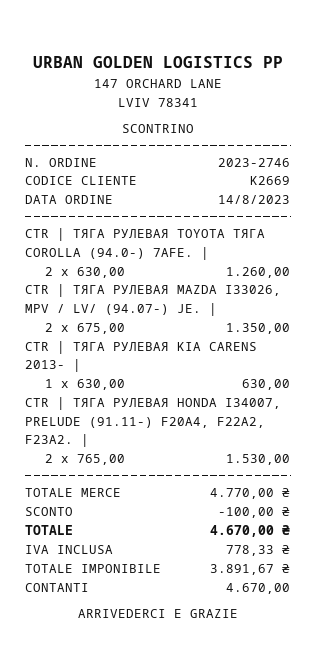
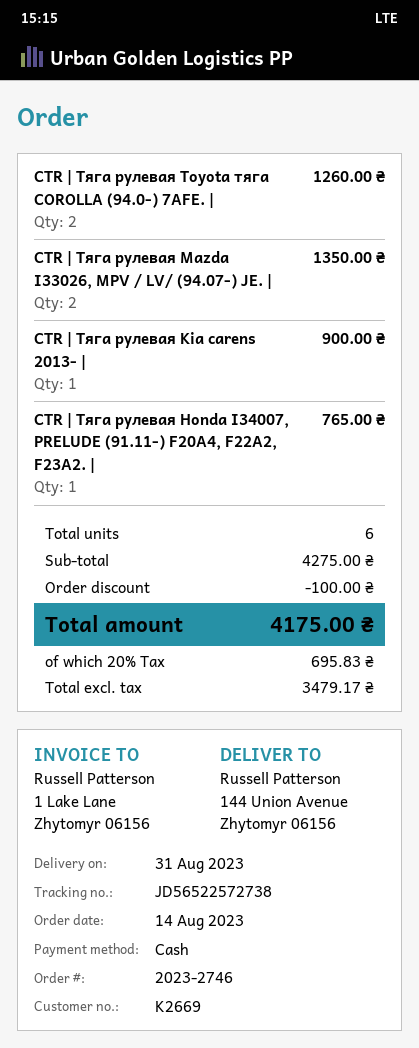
CTR | ТЯГА РУЛЕВАЯ KIA CARENS 2013- |: 1 for 630.00 -> 1 for 900.00
CTR | ТЯГА РУЛЕВАЯ HONDA I34007, PRELUDE (91.11-) F20A4, F22A2, F23A2. |: 2 for 1530.00 -> 1 for 765.00
subtotal: 4770.00 -> 4275.00
net: 3891.67 -> 3479.17
tax: 778.33 -> 695.83
total: 4670.00 -> 4175.00

